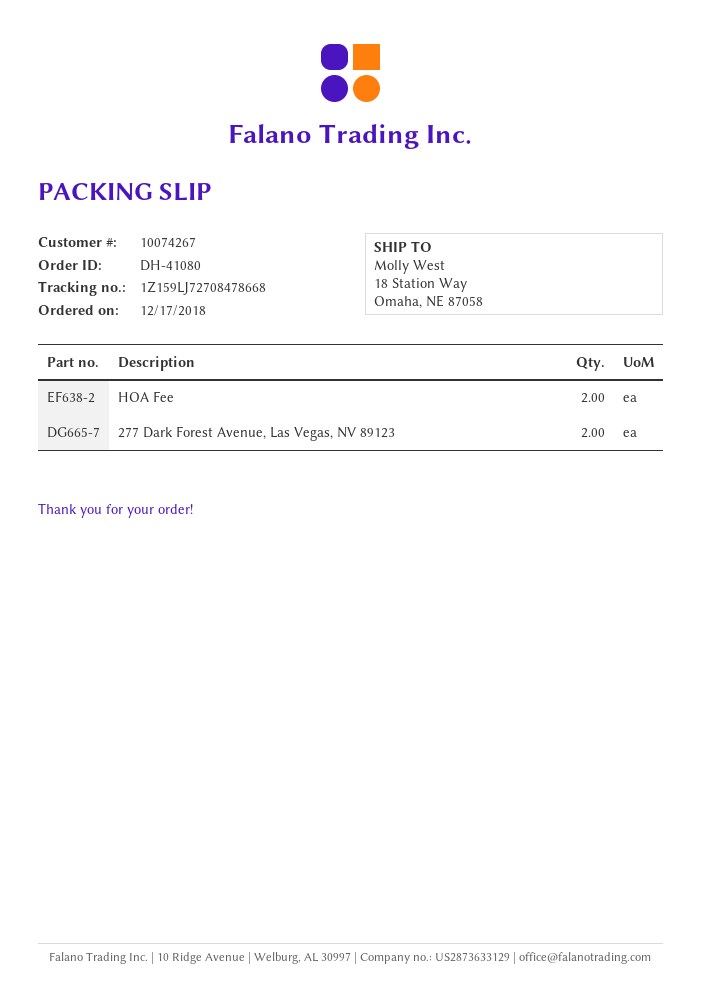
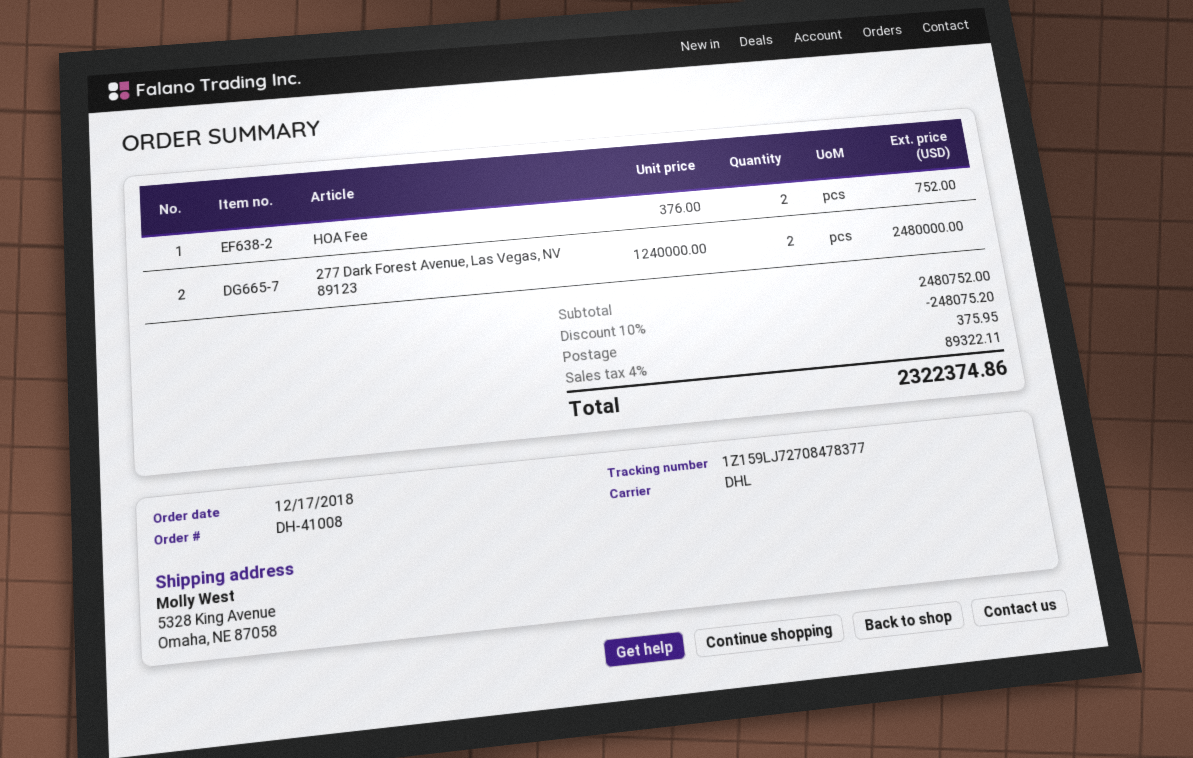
order number: DH-41080 -> DH-41008
tracking number: 1Z159LJ72708478668 -> 1Z159LJ72708478377
ship to: 18 Station Way, Omaha, NE 87058 -> 5328 King Avenue, Omaha, NE 87058

